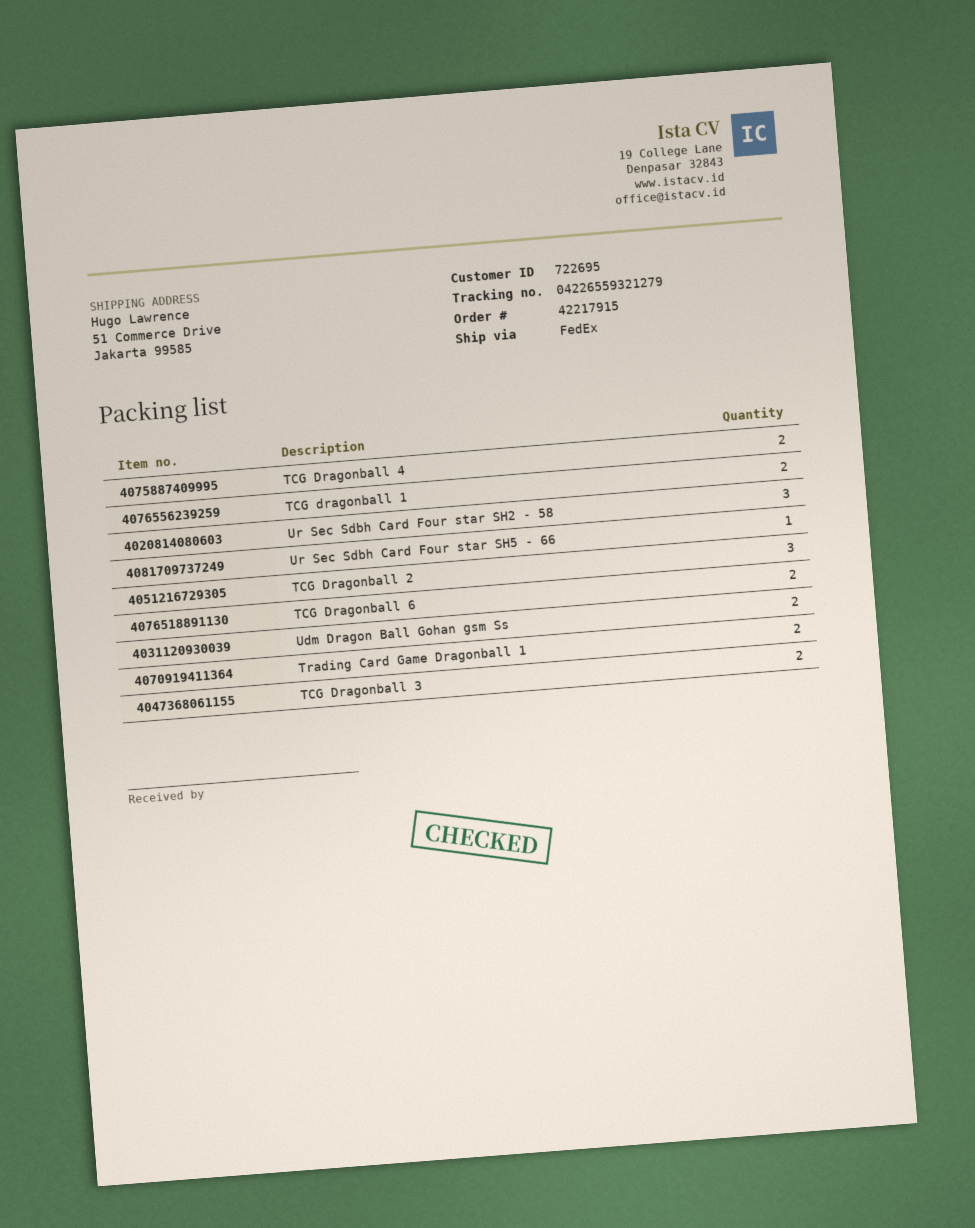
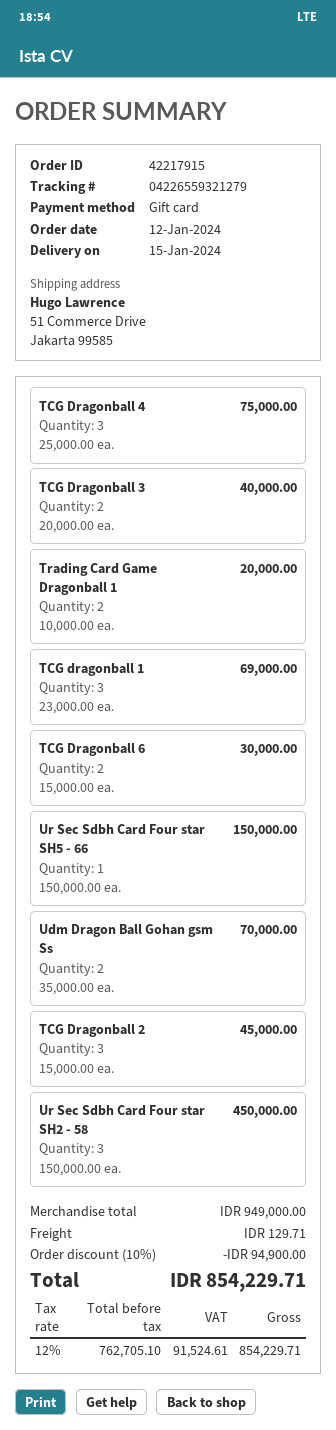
TCG Dragonball 4: 2 -> 3
TCG dragonball 1: 2 -> 3

